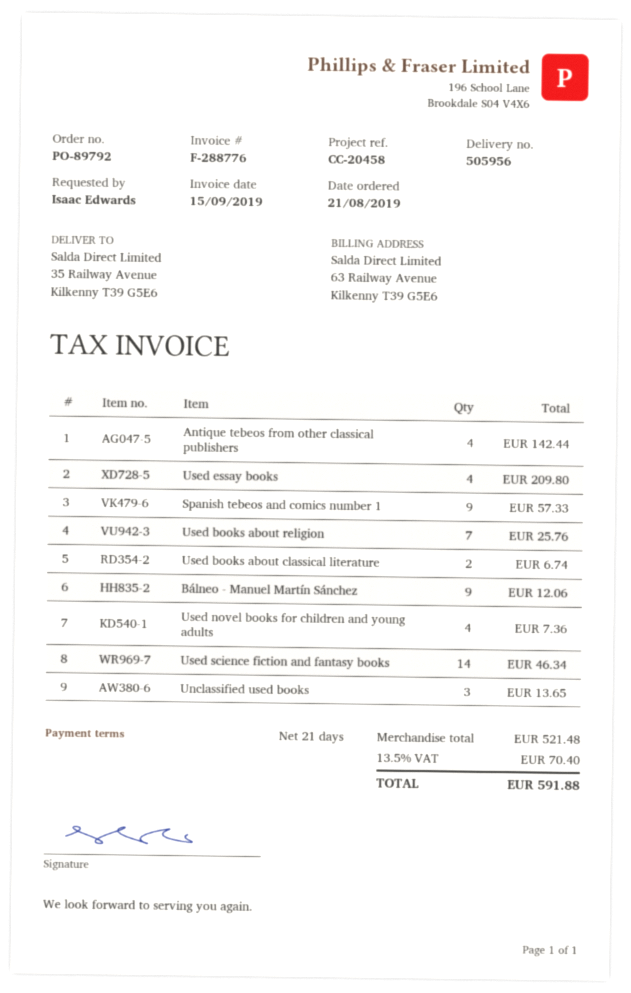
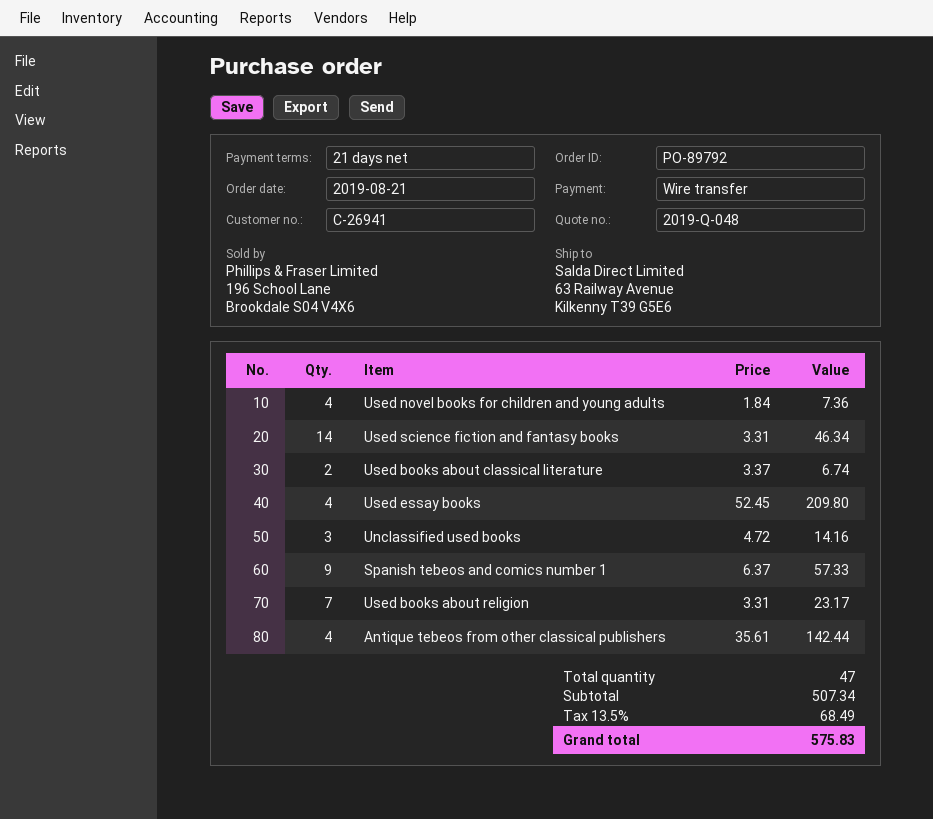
ship to: 35 Railway Avenue, Kilkenny T39 G5E6 -> 63 Railway Avenue, Kilkenny T39 G5E6
Used books about religion: 7 for 25.76 -> 7 for 23.17
Bálneo - Manuel Martín Sánchez: 9 for 12.06 -> none
Unclassified used books: 3 for 13.65 -> 3 for 14.16
subtotal: 521.48 -> 507.34
tax: 13.5% = 70.40 -> 13.5% = 68.49
total: 591.88 -> 575.83

